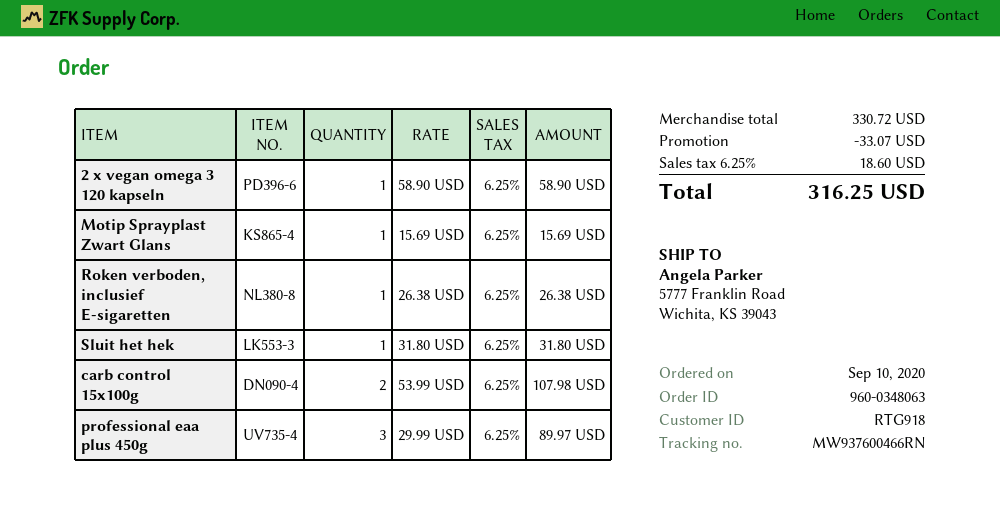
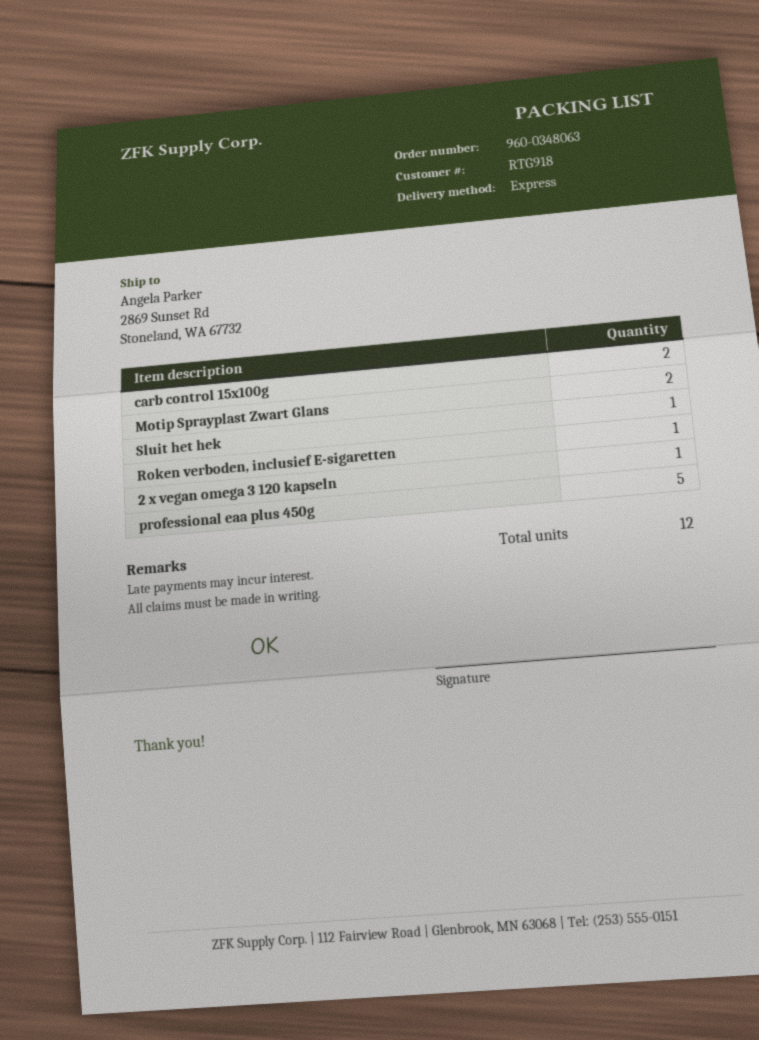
ship to: 5777 Franklin Road, Wichita, KS 39043 -> 2869 Sunset Rd, Stoneland, WA 67732
Motip Sprayplast Zwart Glans: 1 -> 2
professional eaa plus 450g: 3 -> 5

